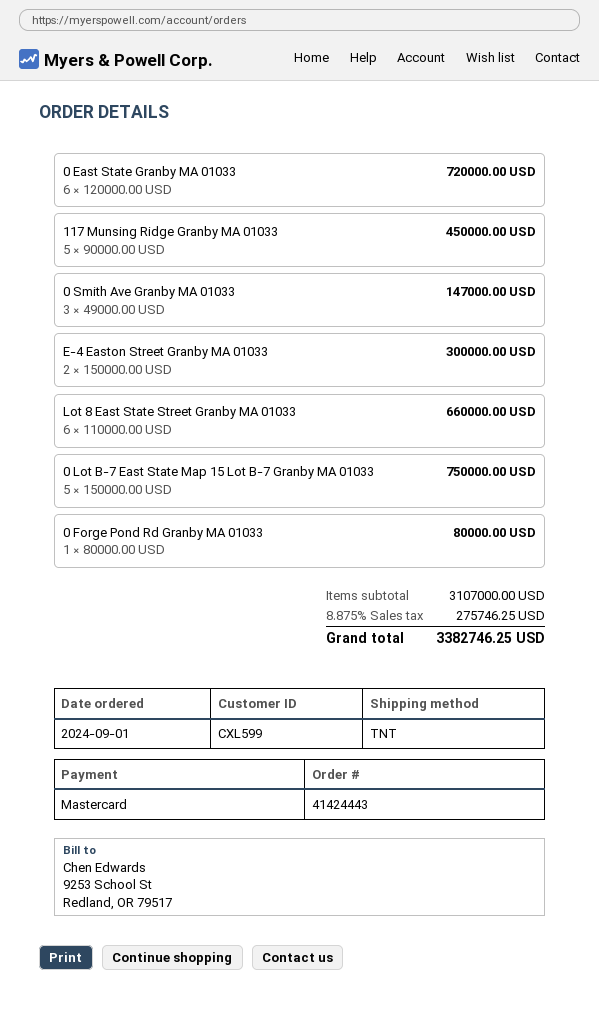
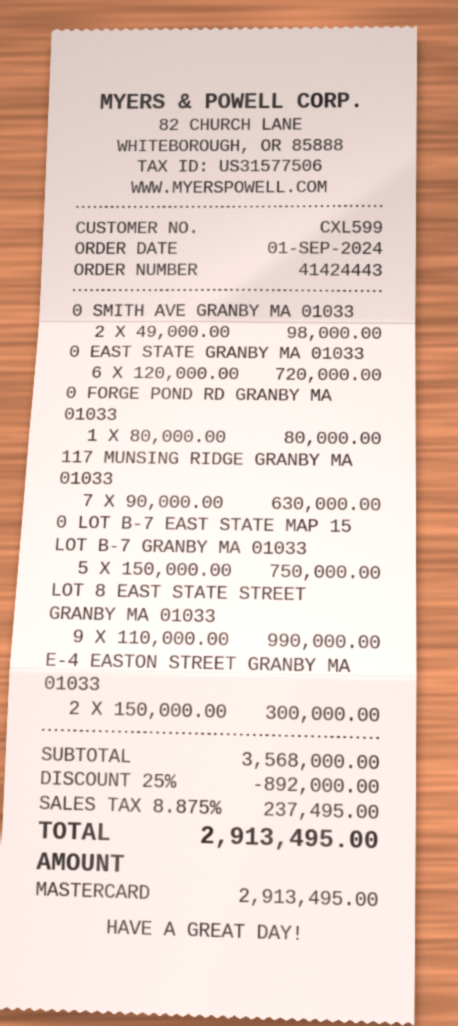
117 Munsing Ridge Granby MA 01033: 5 x 90000.00 = 450000.00 -> 7 x 90000.00 = 630000.00
0 Smith Ave Granby MA 01033: 3 x 49000.00 = 147000.00 -> 2 x 49000.00 = 98000.00
Lot 8 East State Street Granby MA 01033: 6 x 110000.00 = 660000.00 -> 9 x 110000.00 = 990000.00
subtotal: 3107000.00 -> 3568000.00
discount: none -> 25% = 892000.00
tax: 8.875% = 275746.25 -> 8.875% = 237495.00
total: 3382746.25 -> 2913495.00

